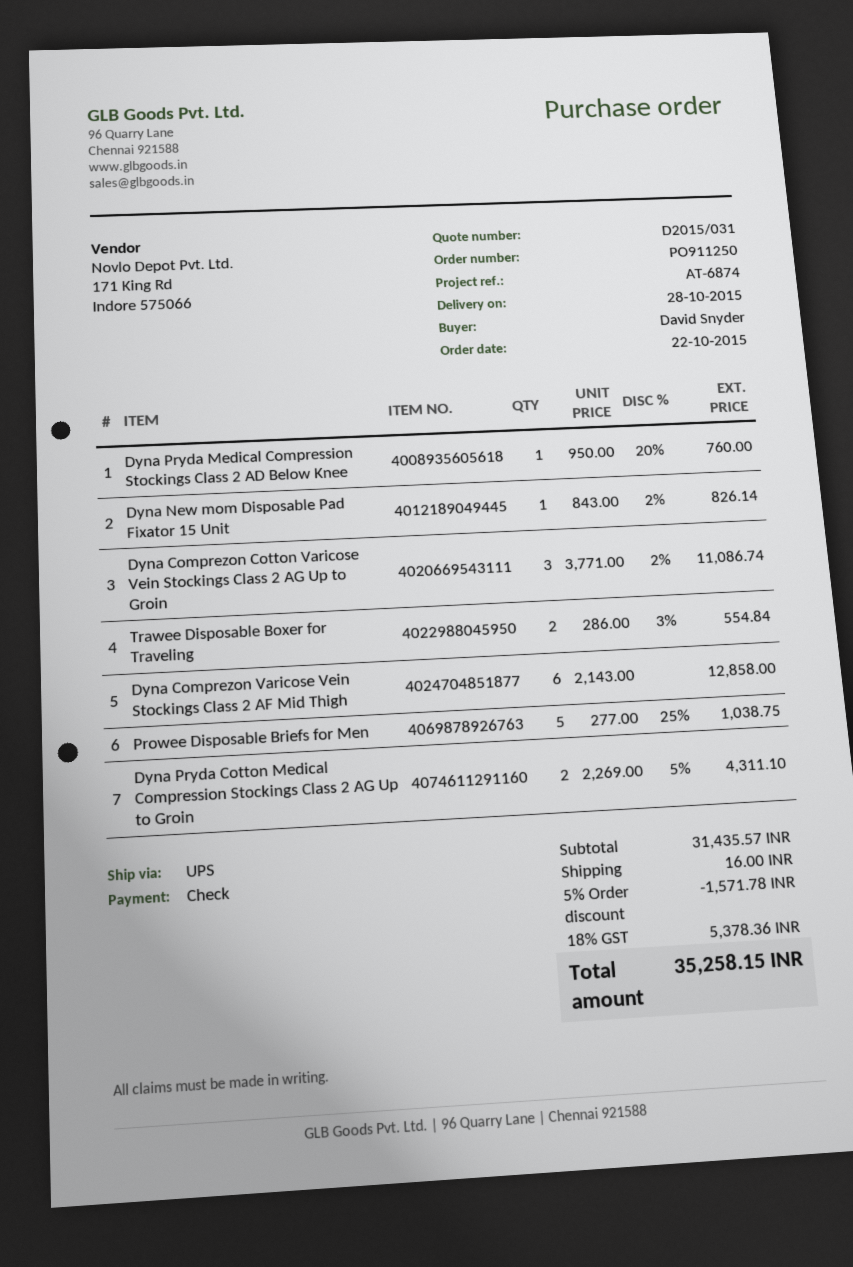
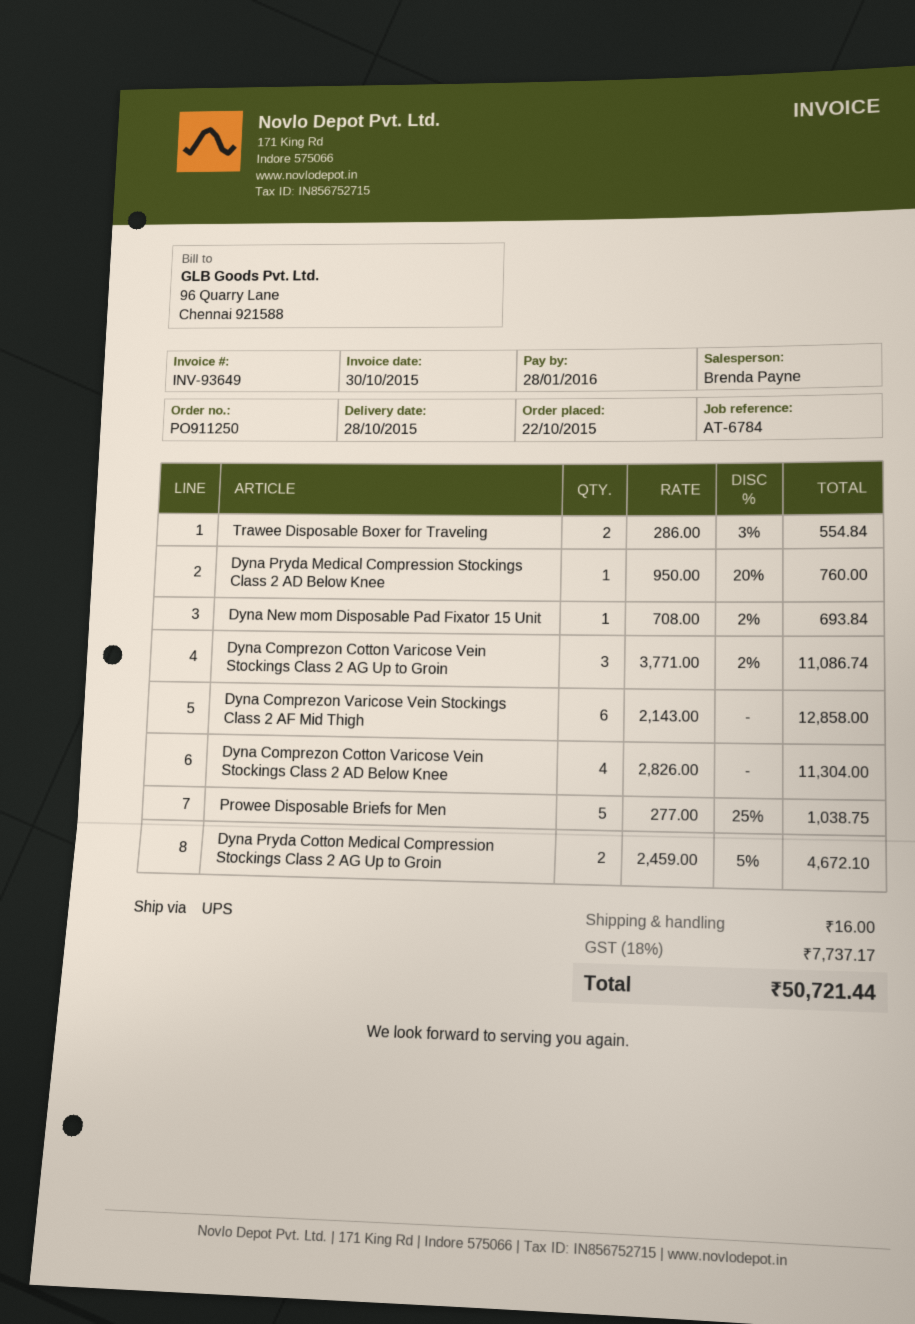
reference: AT-6874 -> AT-6784
Dyna New mom Disposable Pad Fixator 15 Unit: 1 x 843.00 - 2% = 826.14 -> 1 x 708.00 - 2% = 693.84
Dyna Pryda Cotton Medical Compression Stockings Class 2 AG Up to Groin: 2 x 2269.00 - 5% = 4311.10 -> 2 x 2459.00 - 5% = 4672.10
Dyna Comprezon Cotton Varicose Vein Stockings Class 2 AD Below Knee: none -> 4 x 2826.00 = 11304.00
discount: 5% = 1571.78 -> none
tax: 18% = 5378.36 -> 18% = 7737.17
total: 35258.15 -> 50721.44

